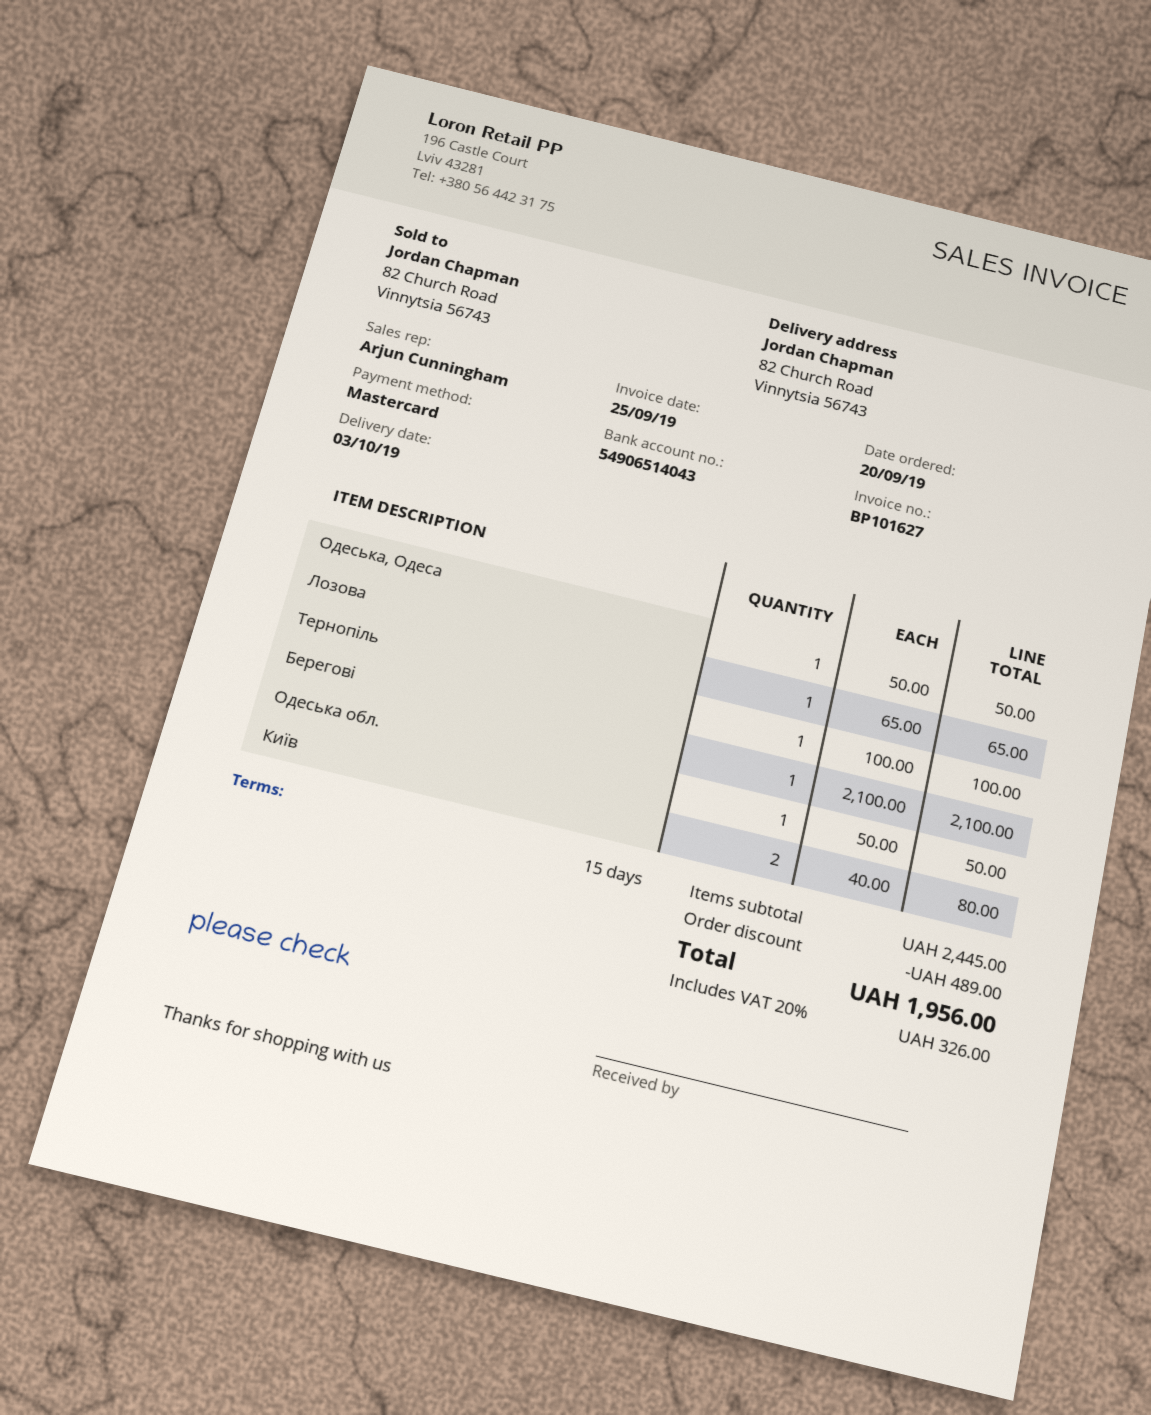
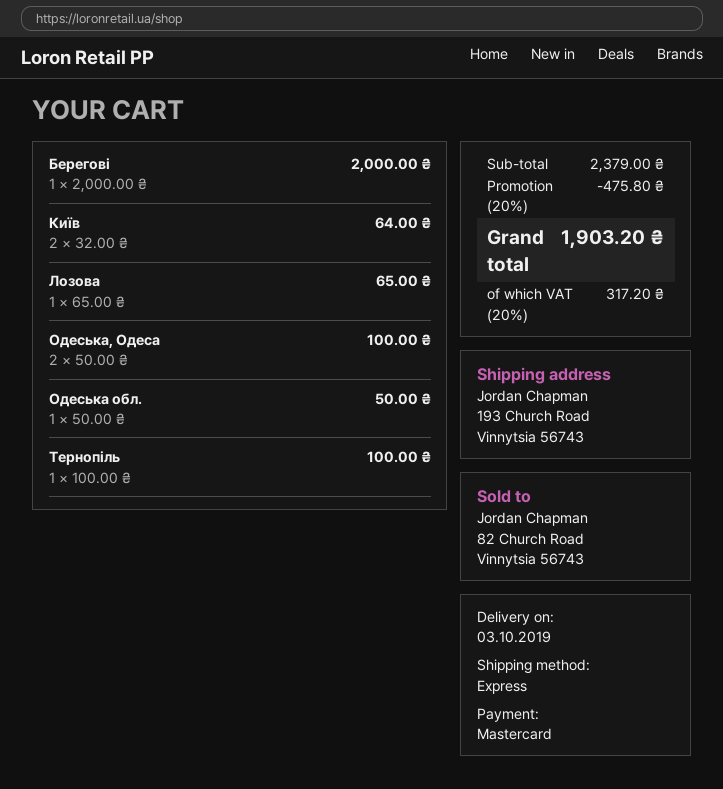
ship to: 82 Church Road, Vinnytsia 56743 -> 193 Church Road, Vinnytsia 56743
Одеська, Одеса: 1 x 50.00 = 50.00 -> 2 x 50.00 = 100.00
Берегові: 1 x 2100.00 = 2100.00 -> 1 x 2000.00 = 2000.00
Київ: 2 x 40.00 = 80.00 -> 2 x 32.00 = 64.00
subtotal: 2445.00 -> 2379.00
discount: 489.00 -> 475.80
tax: 20% = 326.00 -> 20% = 317.20
total: 1956.00 -> 1903.20

